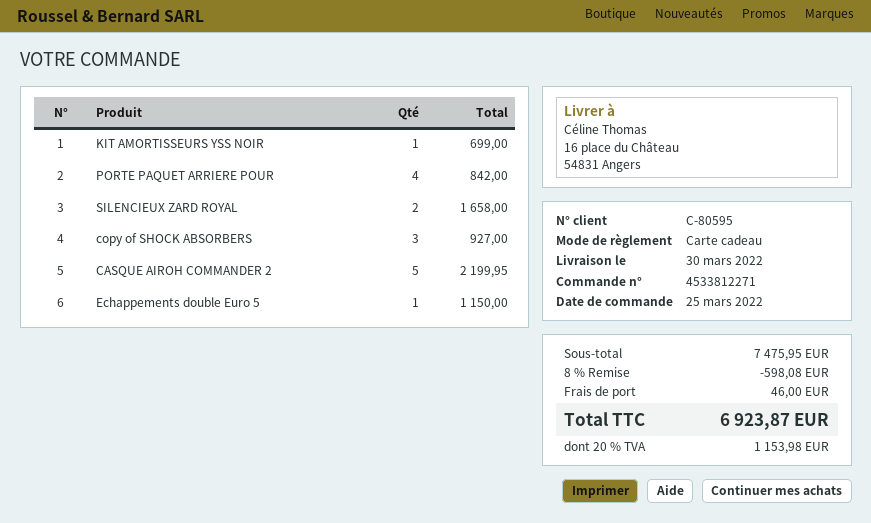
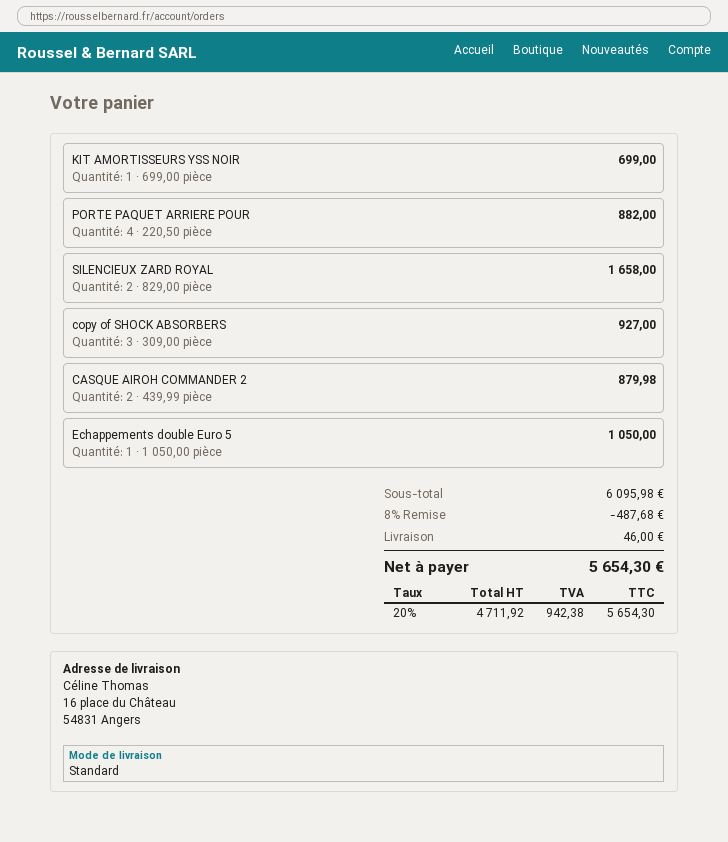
PORTE PAQUET ARRIERE POUR: 4 for 842.00 -> 4 for 882.00
CASQUE AIROH COMMANDER 2: 5 for 2199.95 -> 2 for 879.98
Echappements double Euro 5: 1 for 1150.00 -> 1 for 1050.00
subtotal: 7475.95 -> 6095.98
discount: 8% = 598.08 -> 8% = 487.68
tax: 20% = 1153.98 -> 20% = 942.38
total: 6923.87 -> 5654.30

